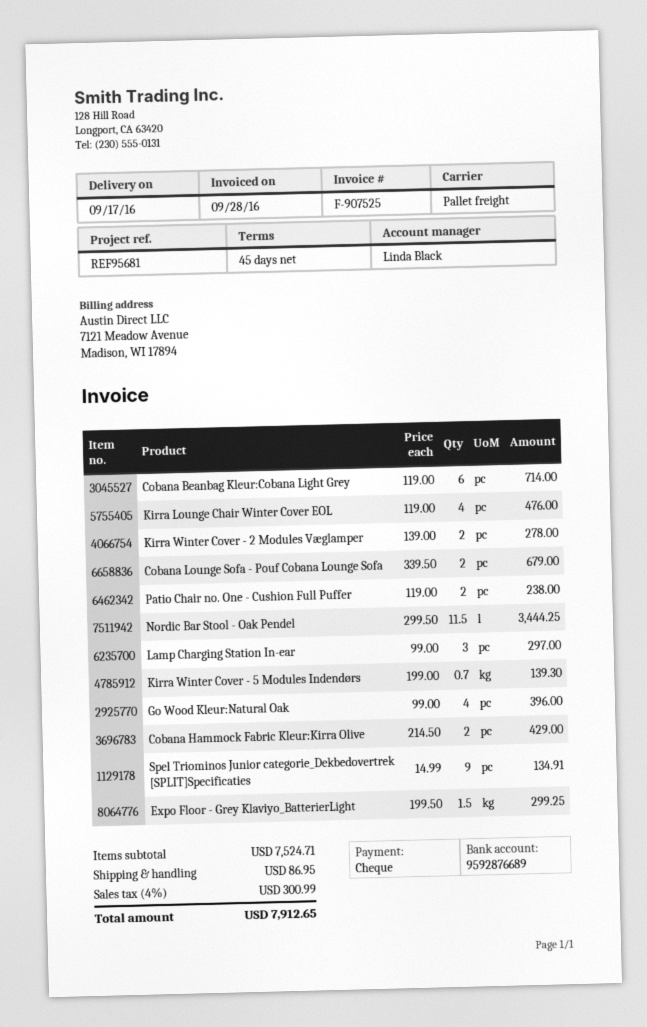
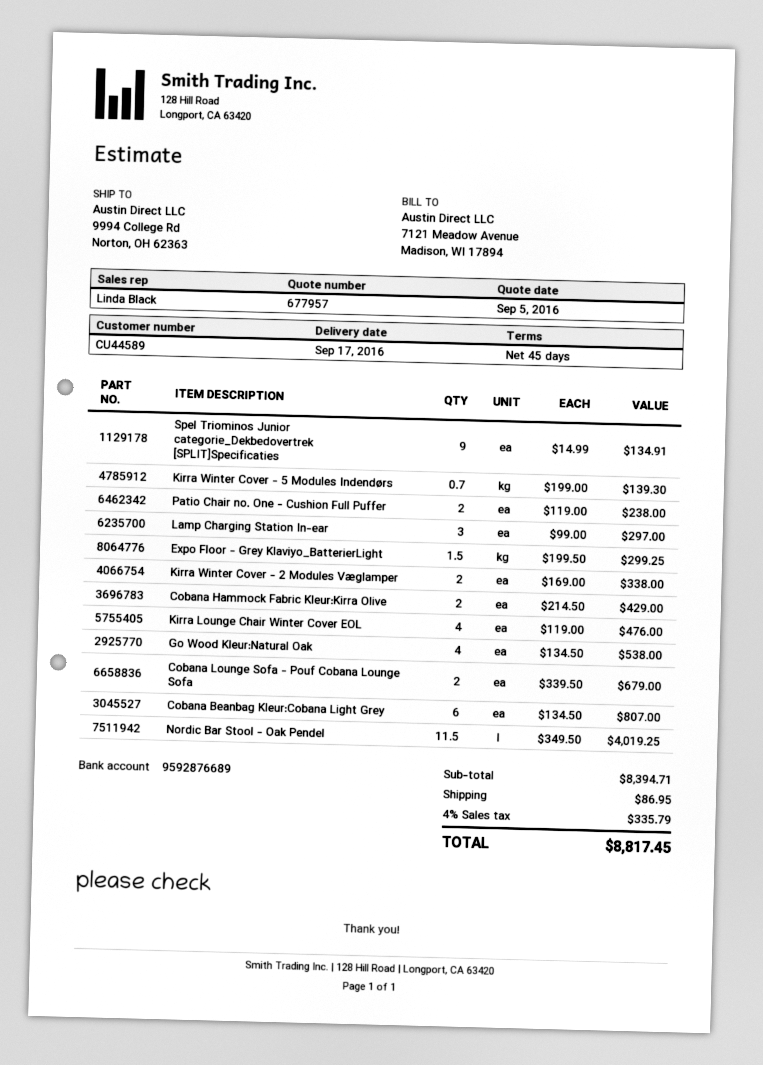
Cobana Beanbag Kleur:Cobana Light Grey: 6 x 119.00 = 714.00 -> 6 x 134.50 = 807.00
Kirra Winter Cover - 2 Modules Væglamper: 2 x 139.00 = 278.00 -> 2 x 169.00 = 338.00
Nordic Bar Stool - Oak Pendel: 11.5 x 299.50 = 3444.25 -> 11.5 x 349.50 = 4019.25
Go Wood Kleur:Natural Oak: 4 x 99.00 = 396.00 -> 4 x 134.50 = 538.00
subtotal: 7524.71 -> 8394.71
tax: 4% = 300.99 -> 4% = 335.79
total: 7912.65 -> 8817.45

